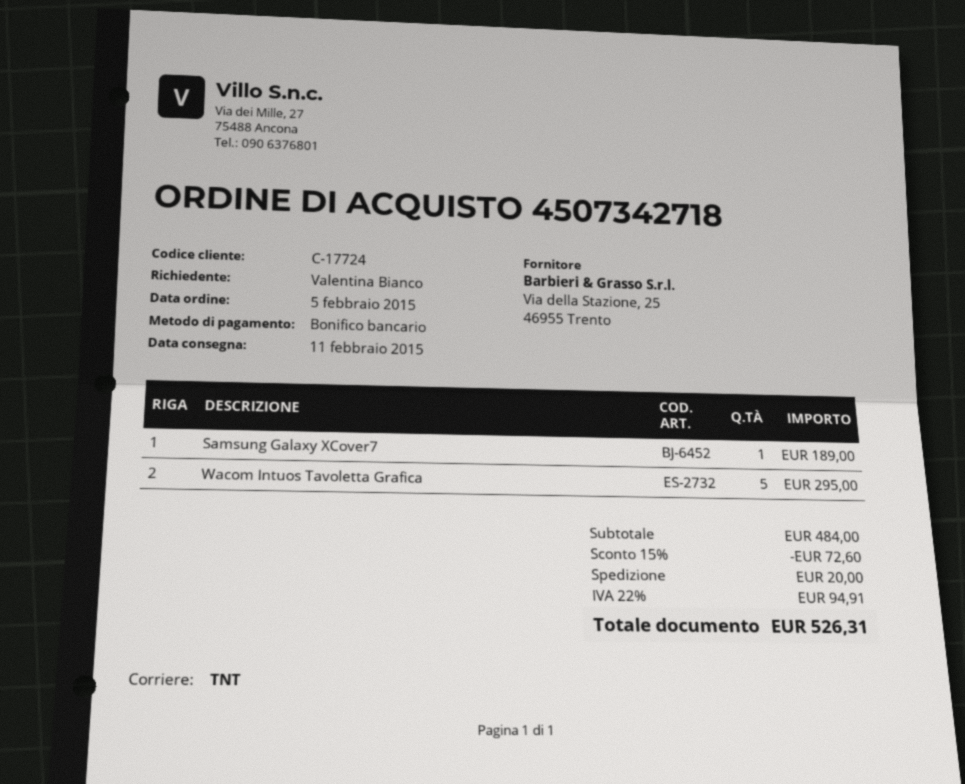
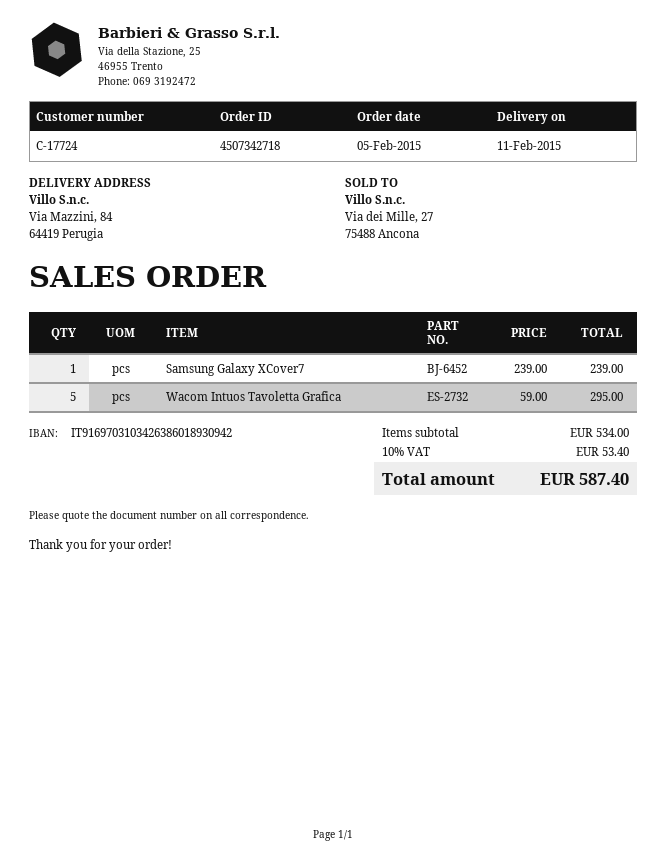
Samsung Galaxy XCover7: 1 for 189.00 -> 1 for 239.00
subtotal: 484.00 -> 534.00
discount: 15% = 72.60 -> none
shipping: 20.00 -> none
tax: 22% = 94.91 -> 10% = 53.40
total: 526.31 -> 587.40

